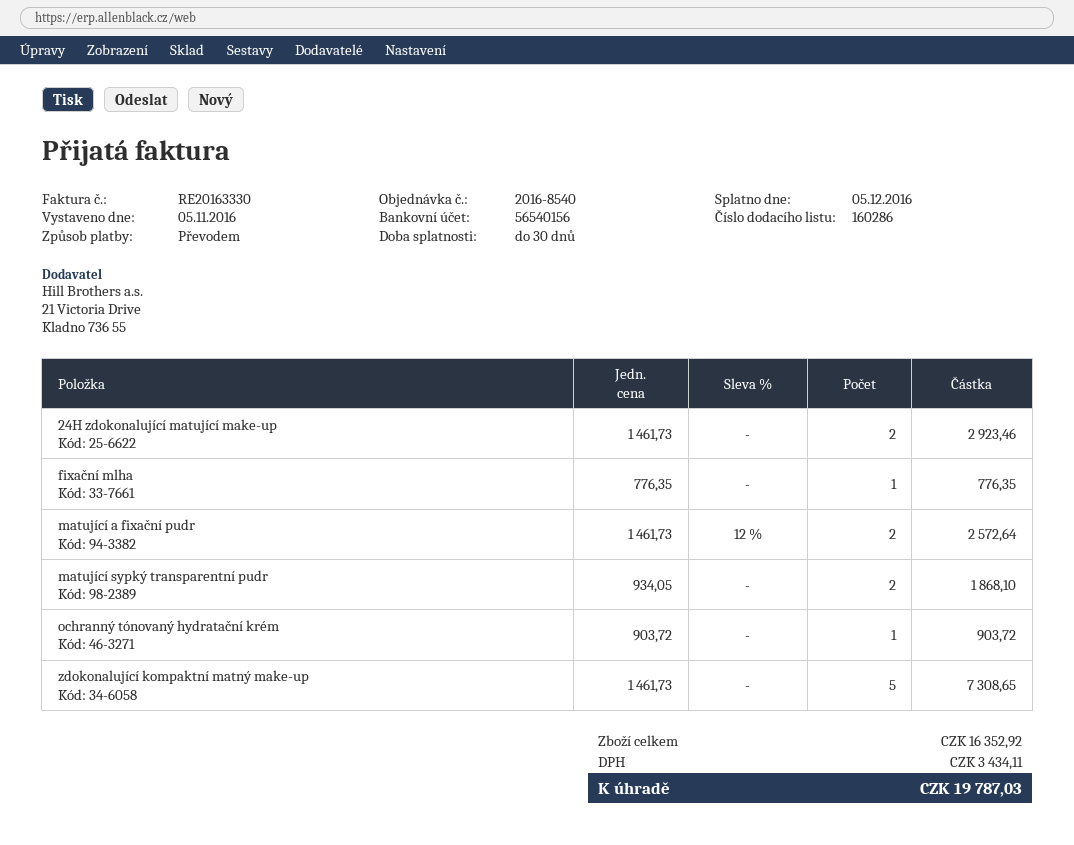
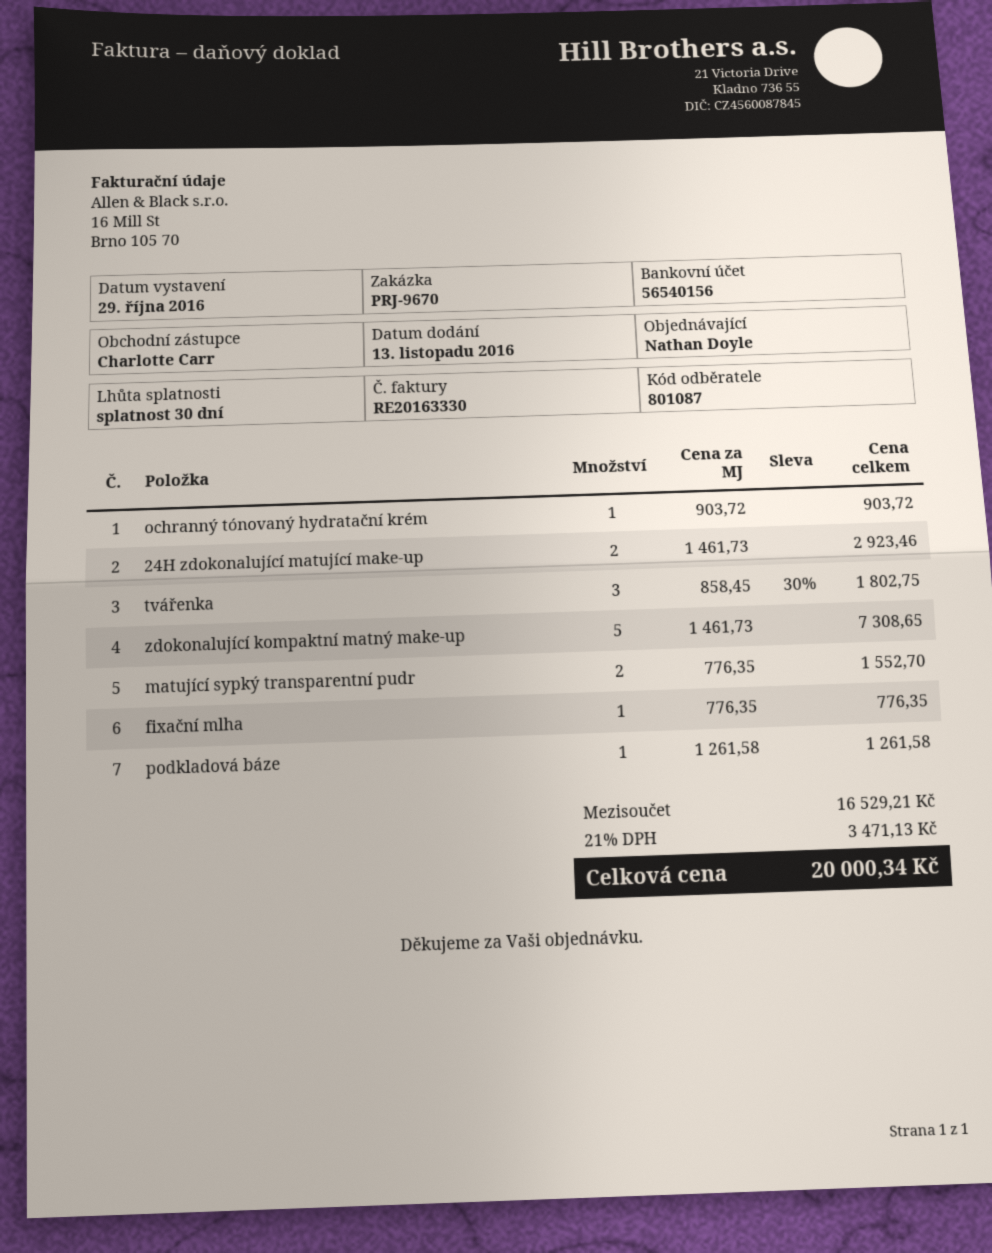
invoice date: 2016-11-05 -> 2016-10-29
matující a fixační pudr: 2 x 1461.73 - 12% = 2572.64 -> none
matující sypký transparentní pudr: 2 x 934.05 = 1868.10 -> 2 x 776.35 = 1552.70
tvářenka: none -> 3 x 858.45 - 30% = 1802.75
podkladová báze: none -> 1 x 1261.58 = 1261.58
subtotal: 16352.92 -> 16529.21
tax: 3434.11 -> 3471.13
total: 19787.03 -> 20000.34

